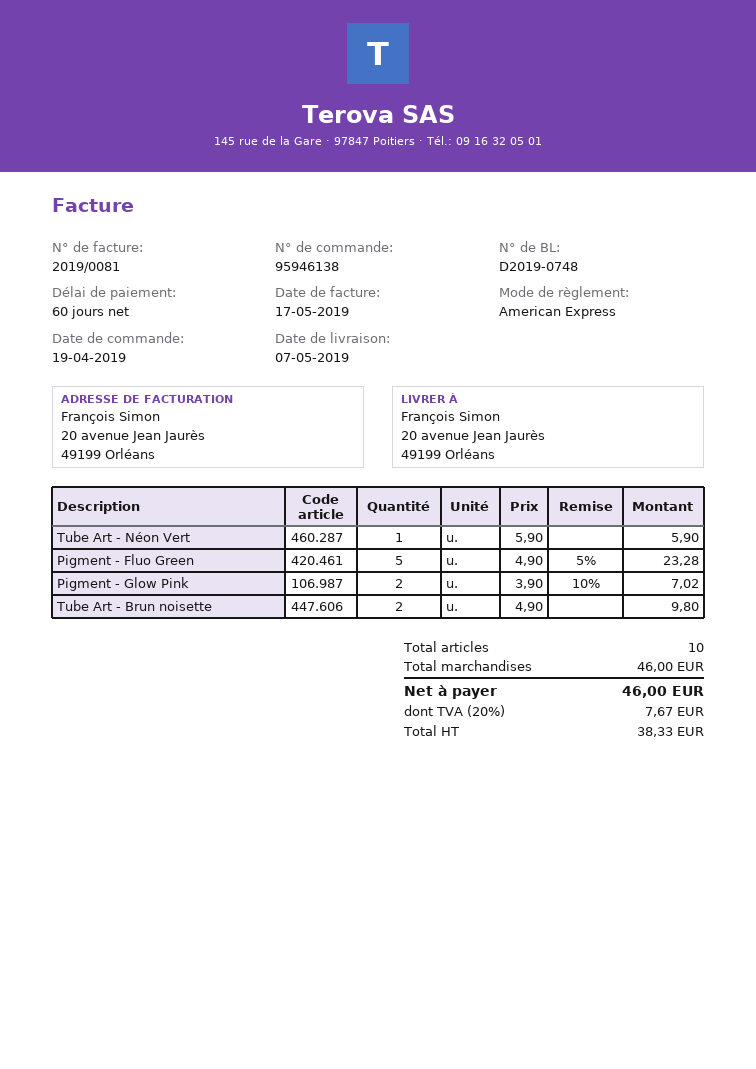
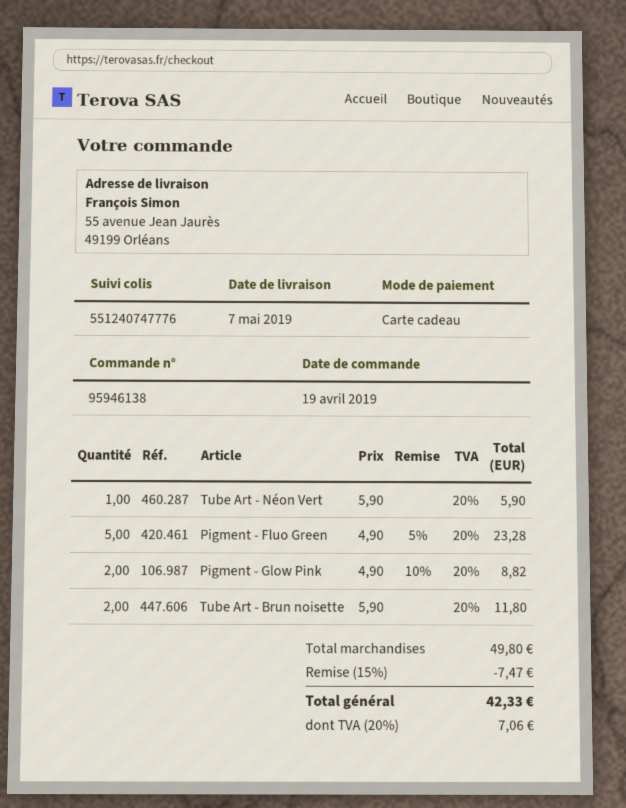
payment method: American Express -> gift card
ship to: 20 avenue Jean Jaurès, 49199 Orléans -> 55 avenue Jean Jaurès, 49199 Orléans
Pigment - Glow Pink: 2 x 3.90 - 10% = 7.02 -> 2 x 4.90 - 10% = 8.82
Tube Art - Brun noisette: 2 x 4.90 = 9.80 -> 2 x 5.90 = 11.80
subtotal: 46.00 -> 49.80
discount: none -> 15% = 7.47
tax: 20% = 7.67 -> 20% = 7.06
total: 46.00 -> 42.33

